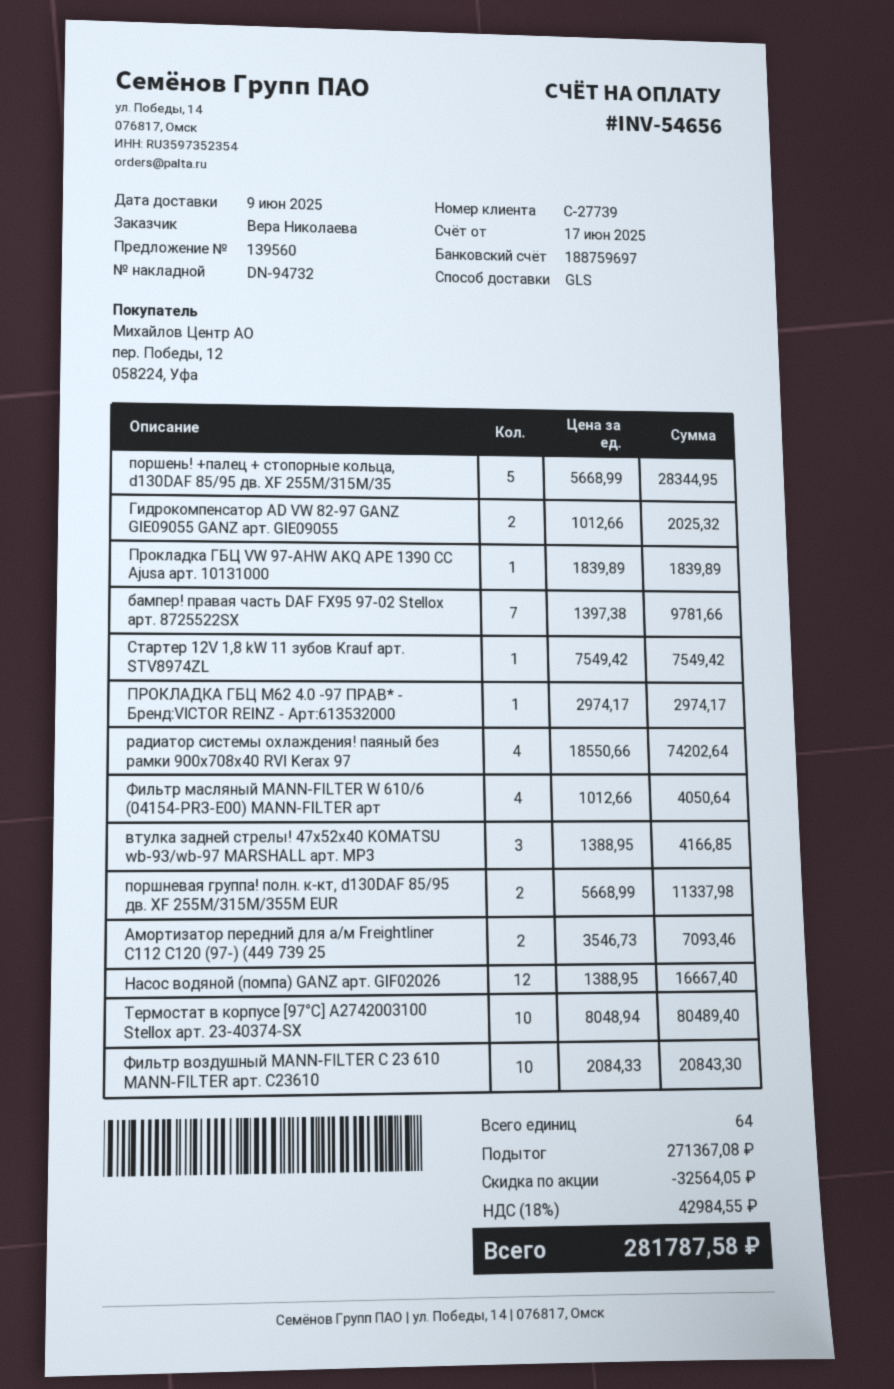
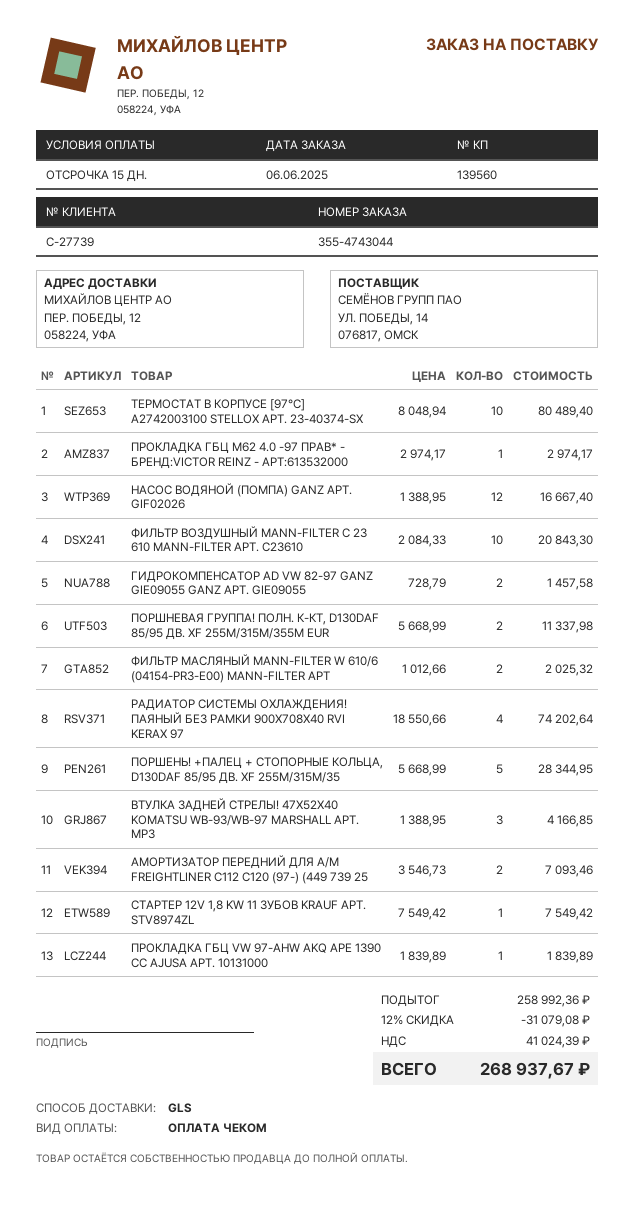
Гидрокомпенсатор AD VW 82-97 GANZ GIE09055 GANZ арт. GIE09055: 2 x 1012.66 = 2025.32 -> 2 x 728.79 = 1457.58
бампер! правая часть DAF FX95 97-02 Stellox арт. 8725522SX: 7 x 1397.38 = 9781.66 -> none
Фильтр масляный MANN-FILTER W 610/6 (04154-PR3-E00) MANN-FILTER арт: 4 x 1012.66 = 4050.64 -> 2 x 1012.66 = 2025.32
subtotal: 271367.08 -> 258992.36
discount: 32564.05 -> 31079.08
tax: 42984.55 -> 41024.39
total: 281787.58 -> 268937.67

